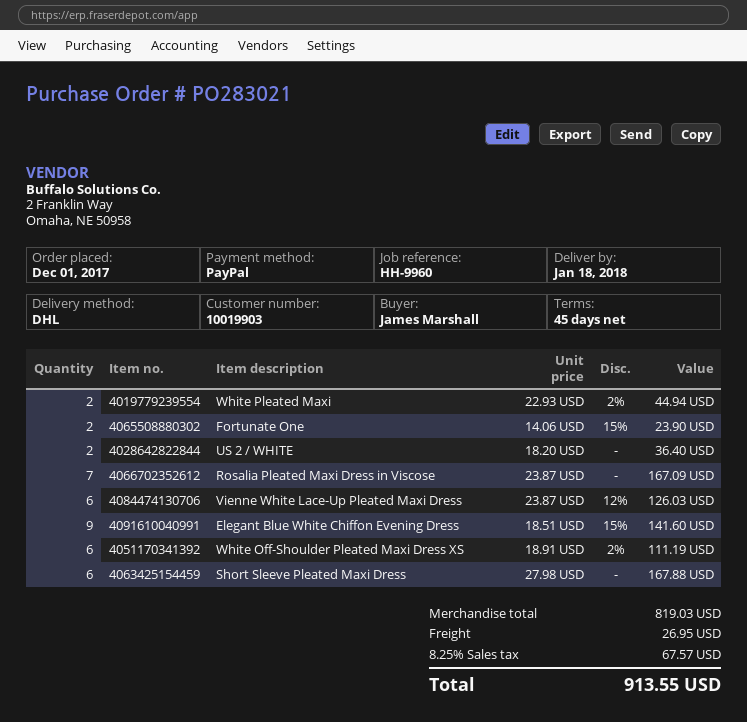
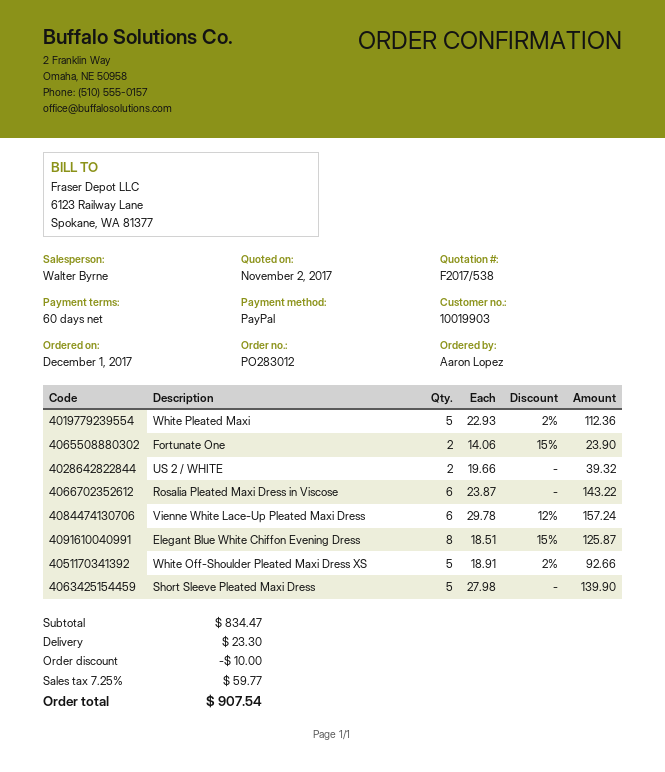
order number: PO283021 -> PO283012
payment terms: 45 days -> 60 days
ordered by: James Marshall -> Aaron Lopez
White Pleated Maxi: 2 x 22.93 - 2% = 44.94 -> 5 x 22.93 - 2% = 112.36
US 2 / WHITE: 2 x 18.20 = 36.40 -> 2 x 19.66 = 39.32
Rosalia Pleated Maxi Dress in Viscose: 7 x 23.87 = 167.09 -> 6 x 23.87 = 143.22
Vienne White Lace-Up Pleated Maxi Dress: 6 x 23.87 - 12% = 126.03 -> 6 x 29.78 - 12% = 157.24
Elegant Blue White Chiffon Evening Dress: 9 x 18.51 - 15% = 141.60 -> 8 x 18.51 - 15% = 125.87
White Off-Shoulder Pleated Maxi Dress XS: 6 x 18.91 - 2% = 111.19 -> 5 x 18.91 - 2% = 92.66
Short Sleeve Pleated Maxi Dress: 6 x 27.98 = 167.88 -> 5 x 27.98 = 139.90
subtotal: 819.03 -> 834.47
discount: none -> 10.00
shipping: 26.95 -> 23.30
tax: 8.25% = 67.57 -> 7.25% = 59.77
total: 913.55 -> 907.54

